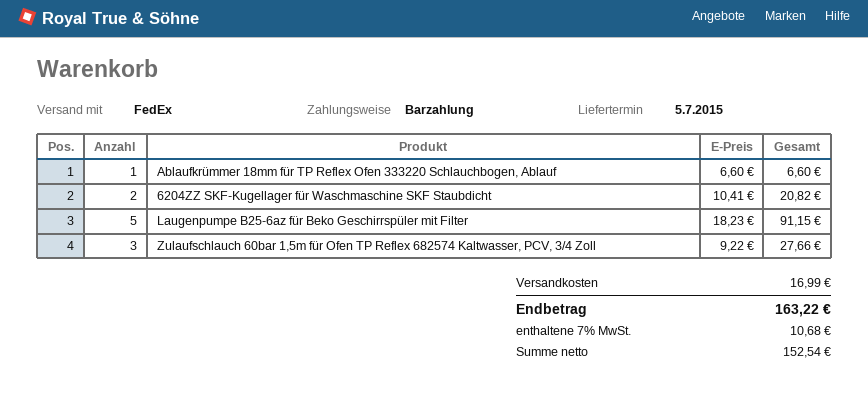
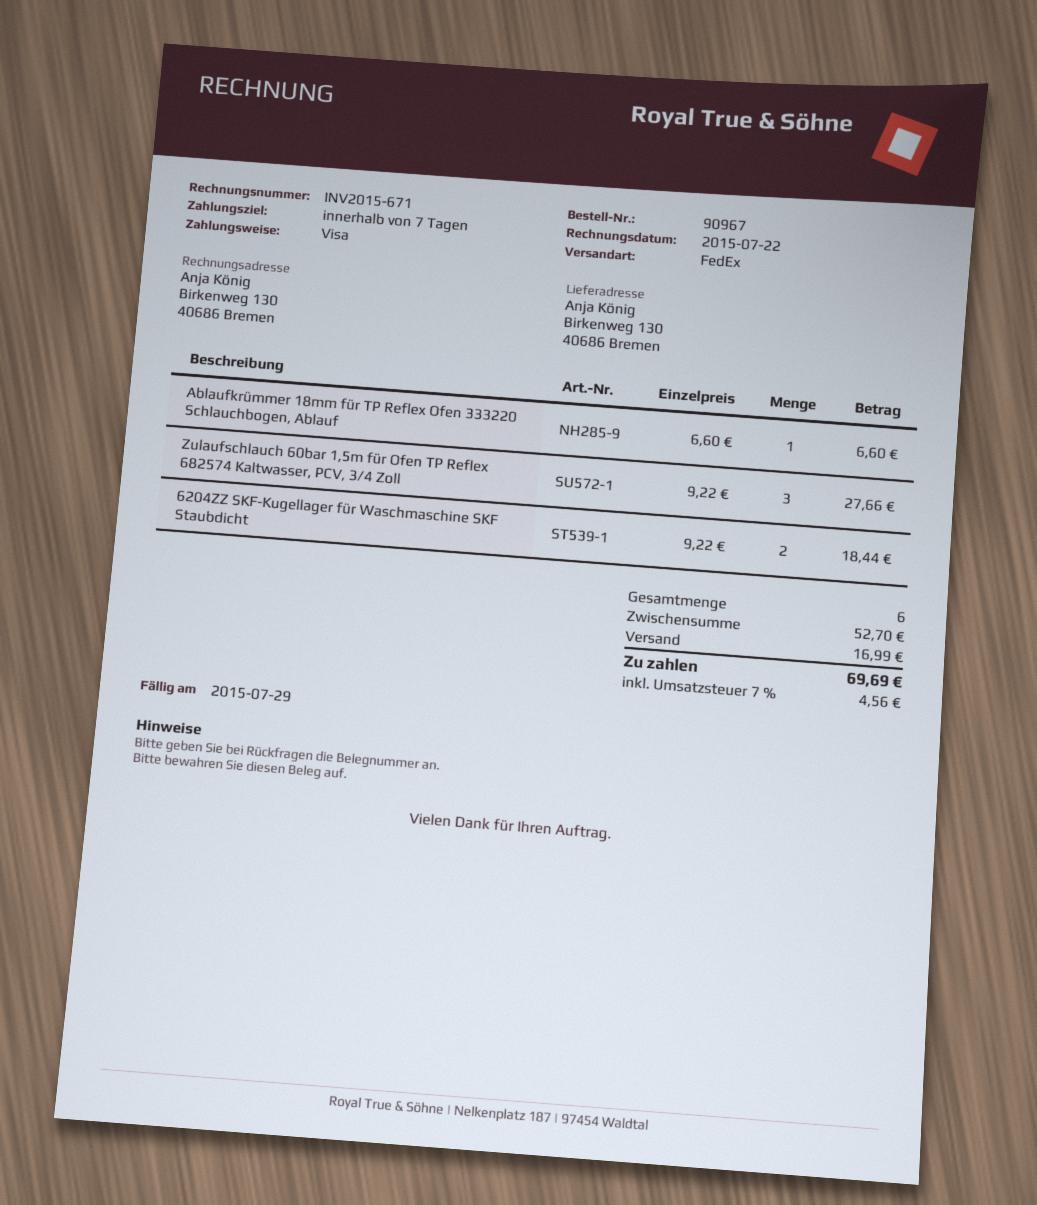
payment method: cash -> Visa
6204ZZ SKF-Kugellager für Waschmaschine SKF Staubdicht: 2 x 10.41 = 20.82 -> 2 x 9.22 = 18.44
Laugenpumpe B25-6az für Beko Geschirrspüler mit Filter: 5 x 18.23 = 91.15 -> none
tax: 7% = 10.68 -> 7% = 4.56
total: 163.22 -> 69.69

